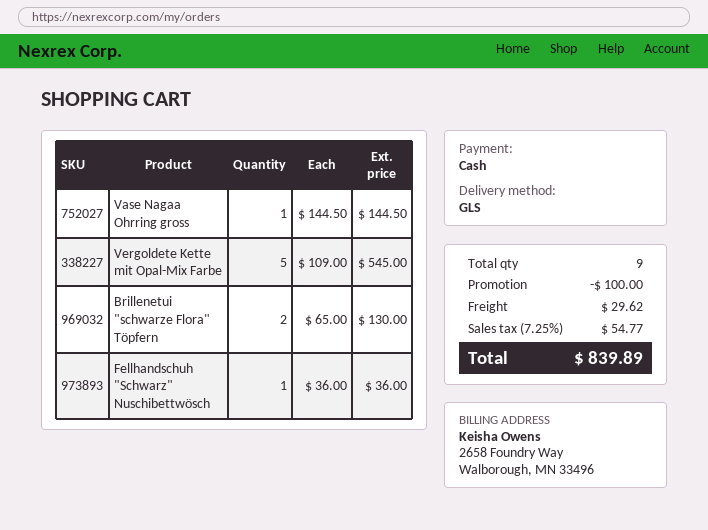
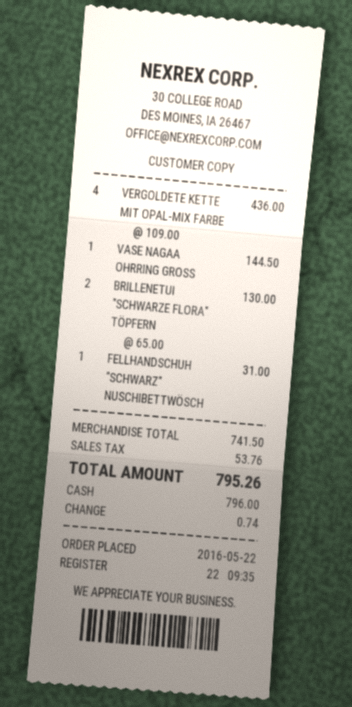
Vergoldete Kette mit Opal-Mix Farbe: 5 x 109.00 = 545.00 -> 4 x 109.00 = 436.00
Fellhandschuh "Schwarz" Nuschibettwösch: 1 x 36.00 = 36.00 -> 1 x 31.00 = 31.00
discount: 100.00 -> none
shipping: 29.62 -> none
tax: 54.77 -> 53.76
total: 839.89 -> 795.26

